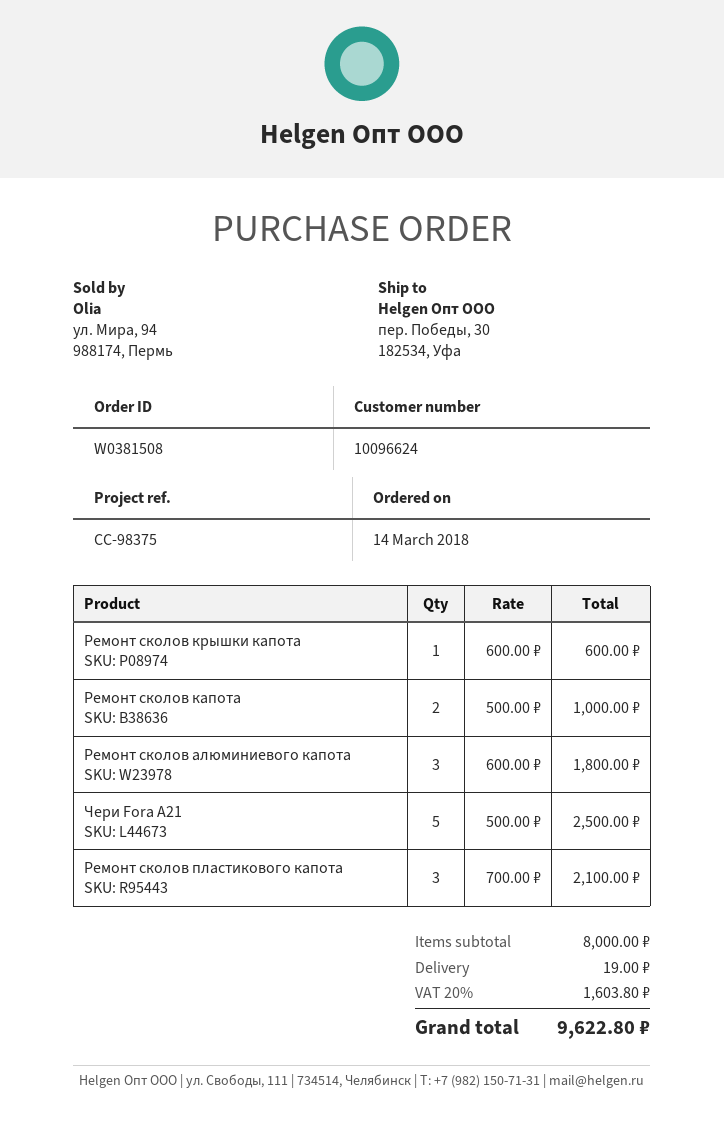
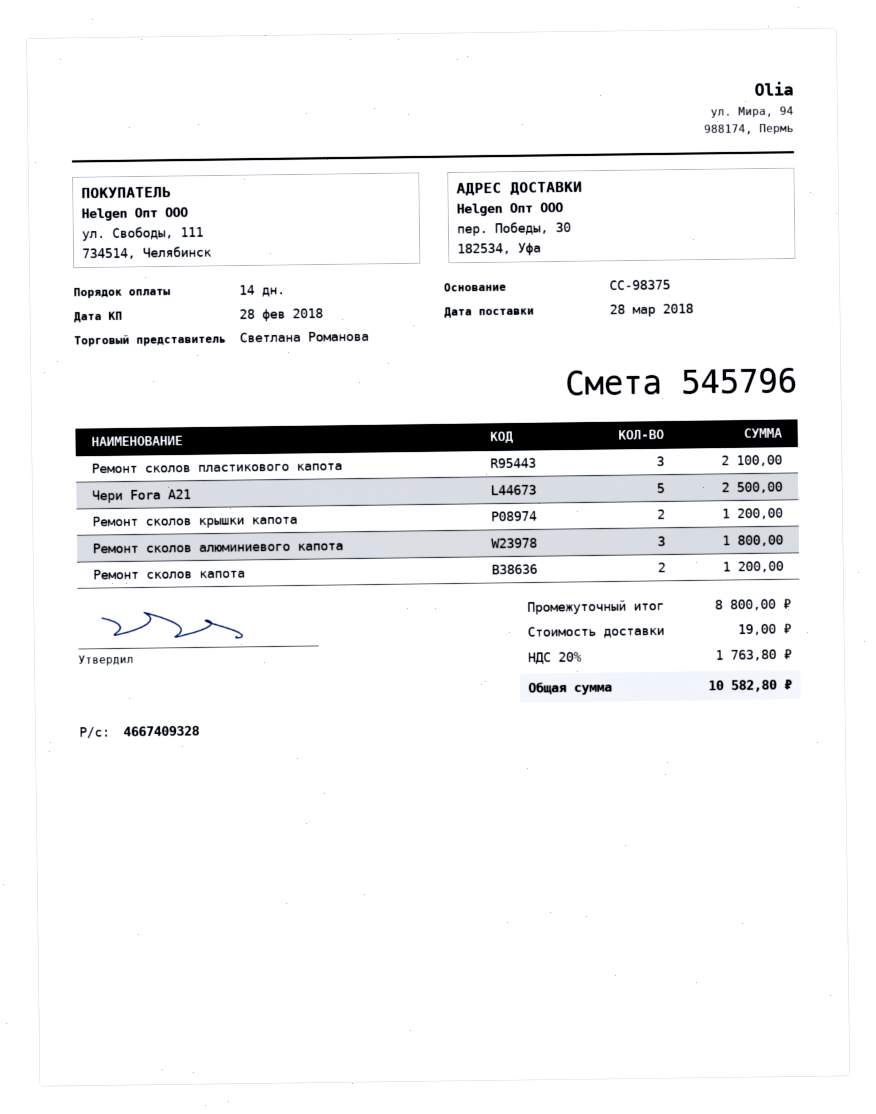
Ремонт сколов крышки капота: 1 for 600.00 -> 2 for 1200.00
Ремонт сколов капота: 2 for 1000.00 -> 2 for 1200.00
subtotal: 8000.00 -> 8800.00
tax: 20% = 1603.80 -> 20% = 1763.80
total: 9622.80 -> 10582.80

